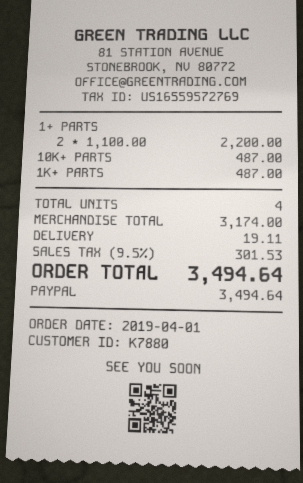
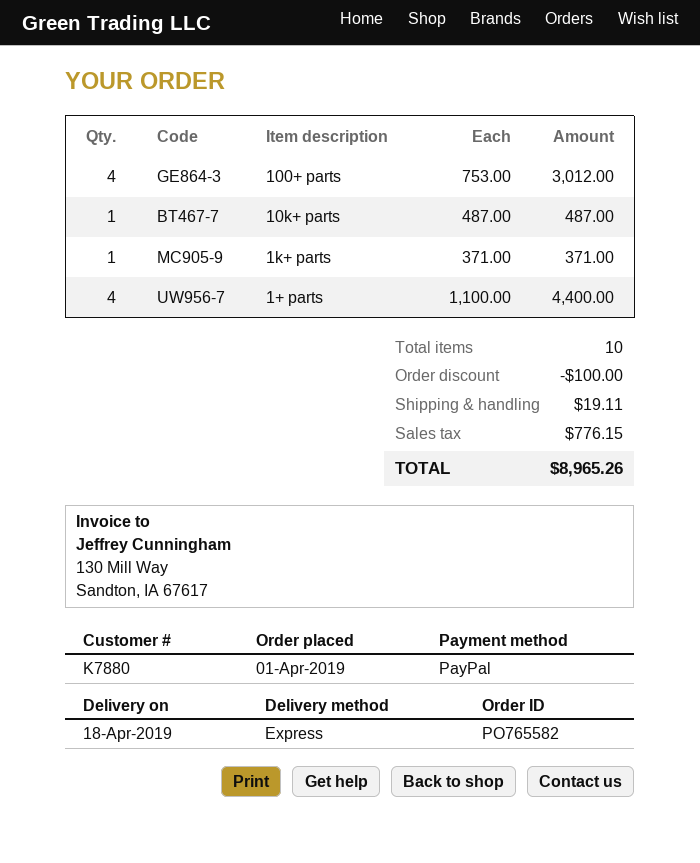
1+ PARTS: 2 x 1100.00 = 2200.00 -> 4 x 1100.00 = 4400.00
1K+ PARTS: 1 x 487.00 = 487.00 -> 1 x 371.00 = 371.00
100+ parts: none -> 4 x 753.00 = 3012.00
total quantity: 4 -> 10
discount: none -> 100.00
tax: 301.53 -> 776.15
total: 3494.64 -> 8965.26

